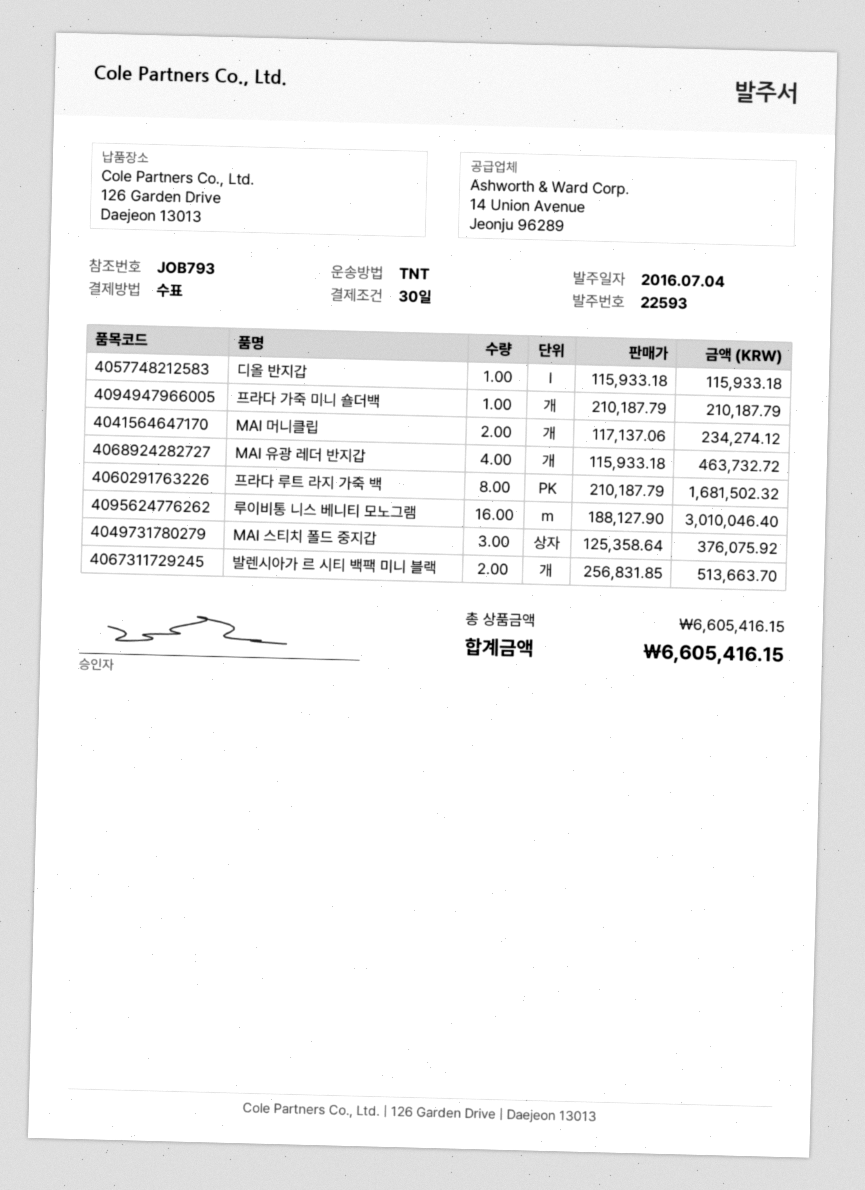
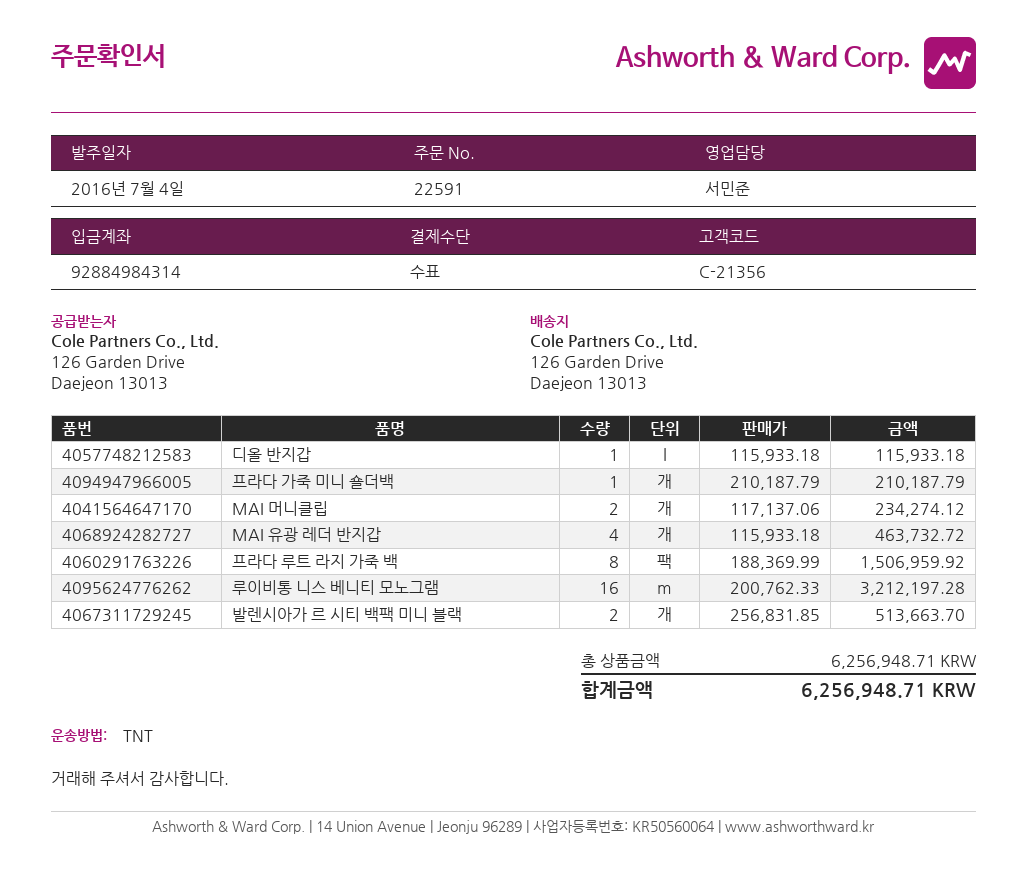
order number: 22593 -> 22591
프라다 루트 라지 가죽 백: 8 x 210187.79 = 1681502.32 -> 8 x 188369.99 = 1506959.92
루이비통 니스 베니티 모노그램: 16 x 188127.90 = 3010046.40 -> 16 x 200762.33 = 3212197.28
MAI 스티치 폴드 중지갑: 3 x 125358.64 = 376075.92 -> none
subtotal: 6605416.15 -> 6256948.71
total: 6605416.15 -> 6256948.71

